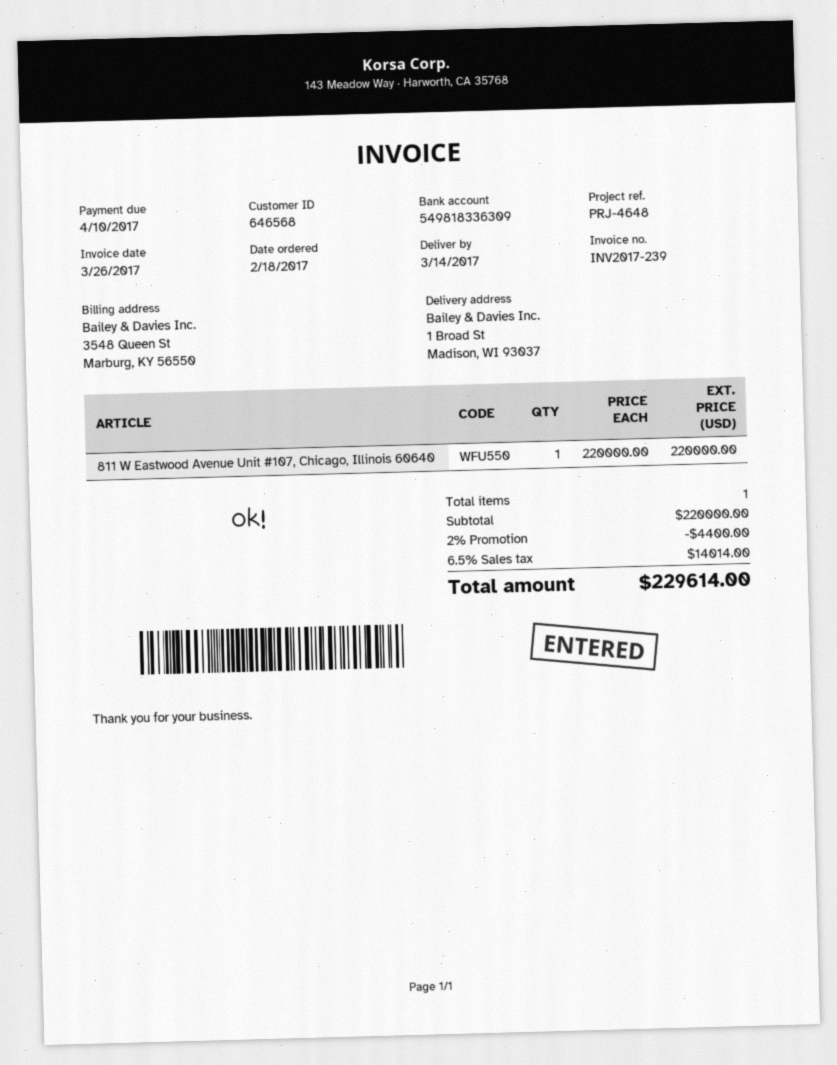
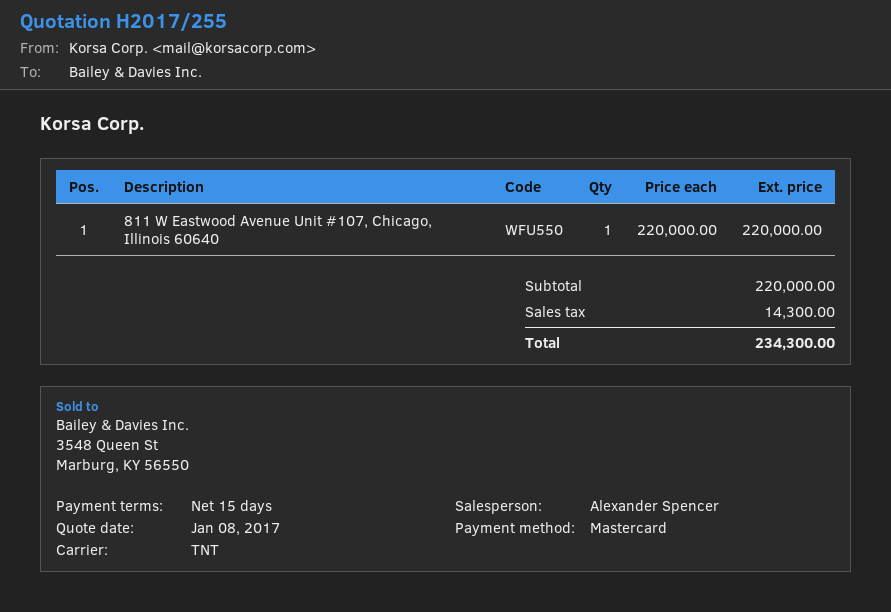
discount: 2% = 4400.00 -> none
tax: 14014.00 -> 14300.00
total: 229614.00 -> 234300.00

